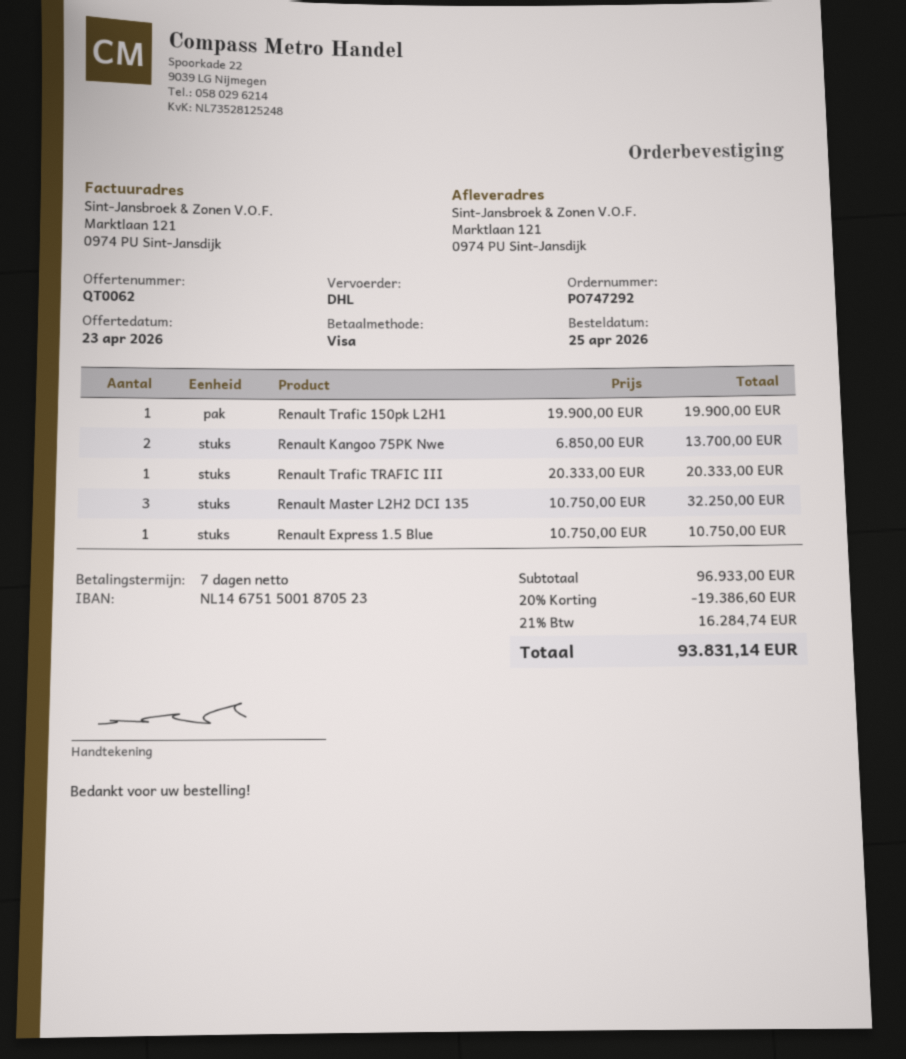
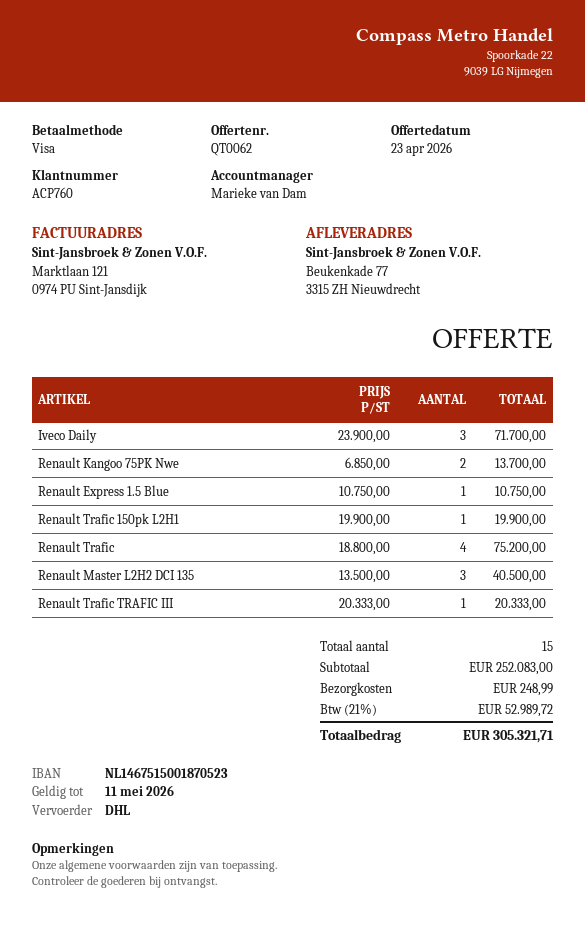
ship to: Marktlaan 121, 0974 PU Sint-Jansdijk -> Beukenkade 77, 3315 ZH Nieuwdrecht
Renault Master L2H2 DCI 135: 3 x 10750.00 = 32250.00 -> 3 x 13500.00 = 40500.00
Iveco Daily: none -> 3 x 23900.00 = 71700.00
Renault Trafic: none -> 4 x 18800.00 = 75200.00
subtotal: 96933.00 -> 252083.00
discount: 20% = 19386.60 -> none
shipping: none -> 248.99
tax: 21% = 16284.74 -> 21% = 52989.72
total: 93831.14 -> 305321.71

